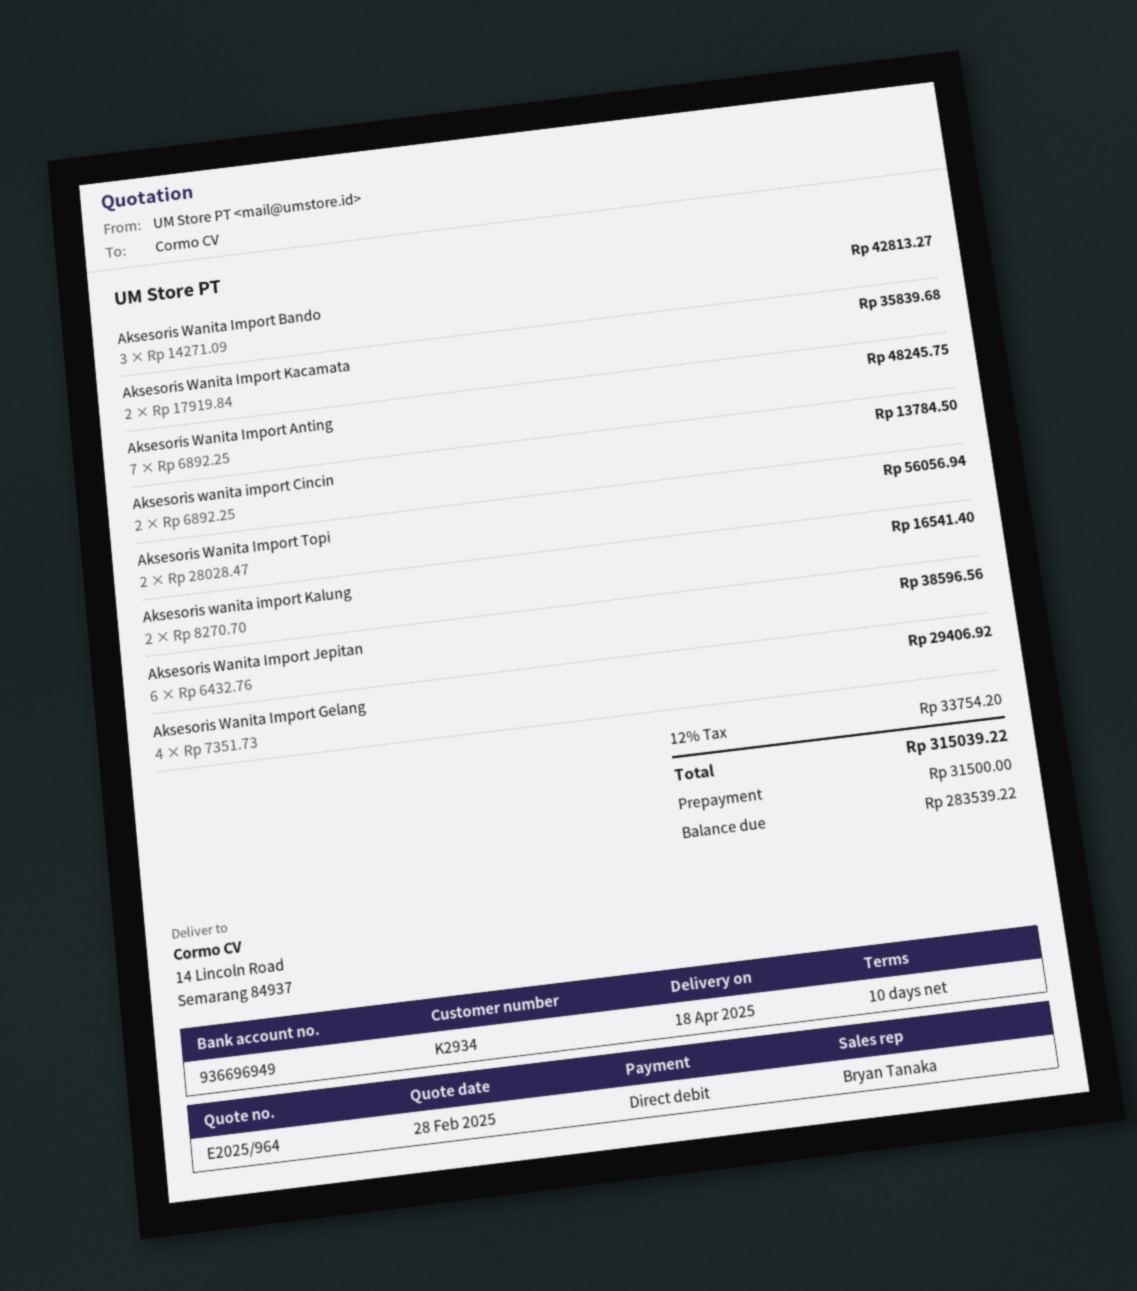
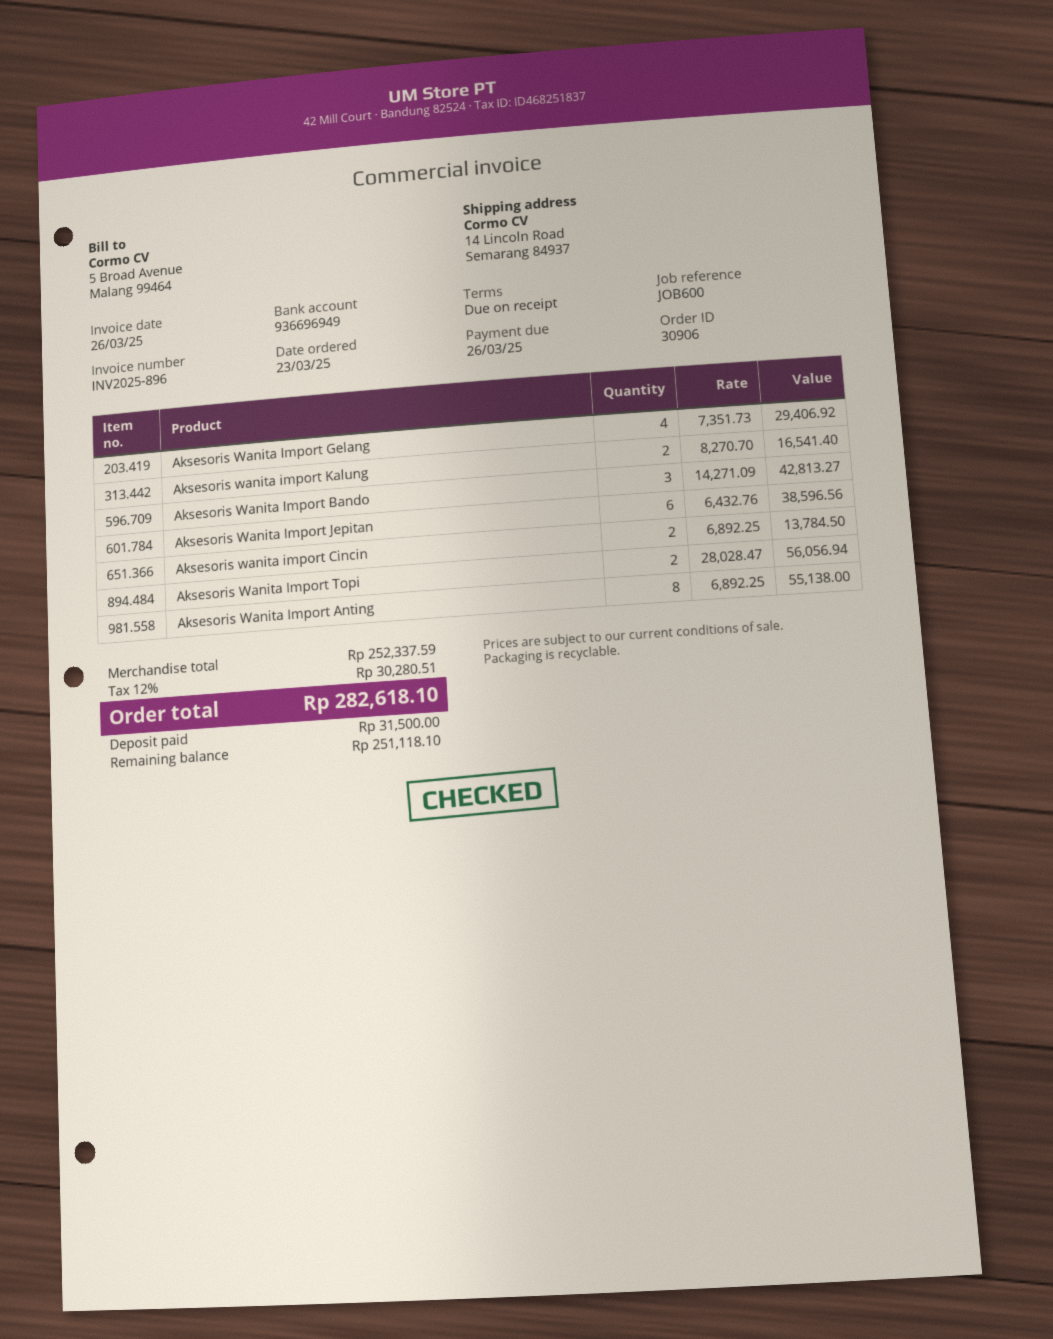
payment terms: 10 days -> on receipt
Aksesoris Wanita Import Kacamata: 2 x 17919.84 = 35839.68 -> none
Aksesoris Wanita Import Anting: 7 x 6892.25 = 48245.75 -> 8 x 6892.25 = 55138.00
tax: 12% = 33754.20 -> 12% = 30280.51
total: 315039.22 -> 282618.10
balance: 283539.22 -> 251118.10

